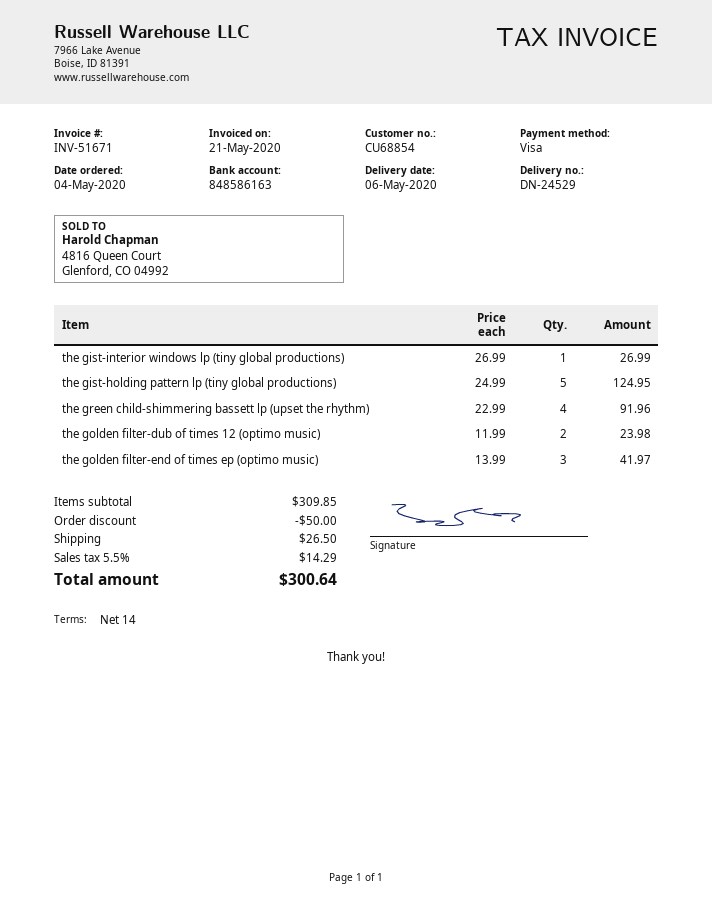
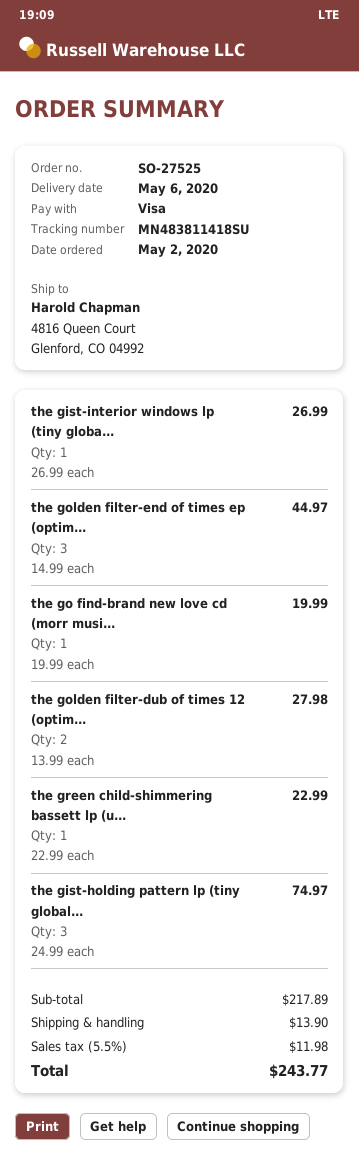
order date: 2020-05-04 -> 2020-05-02
the gist-holding pattern lp (tiny global productions): 5 x 24.99 = 124.95 -> 3 x 24.99 = 74.97
the green child-shimmering bassett lp (upset the rhythm): 4 x 22.99 = 91.96 -> 1 x 22.99 = 22.99
the golden filter-dub of times 12 (optimo music): 2 x 11.99 = 23.98 -> 2 x 13.99 = 27.98
the golden filter-end of times ep (optimo music): 3 x 13.99 = 41.97 -> 3 x 14.99 = 44.97
the go find-brand new love cd (morr musi...: none -> 1 x 19.99 = 19.99
subtotal: 309.85 -> 217.89
discount: 50.00 -> none
shipping: 26.50 -> 13.90
tax: 5.5% = 14.29 -> 5.5% = 11.98
total: 300.64 -> 243.77

